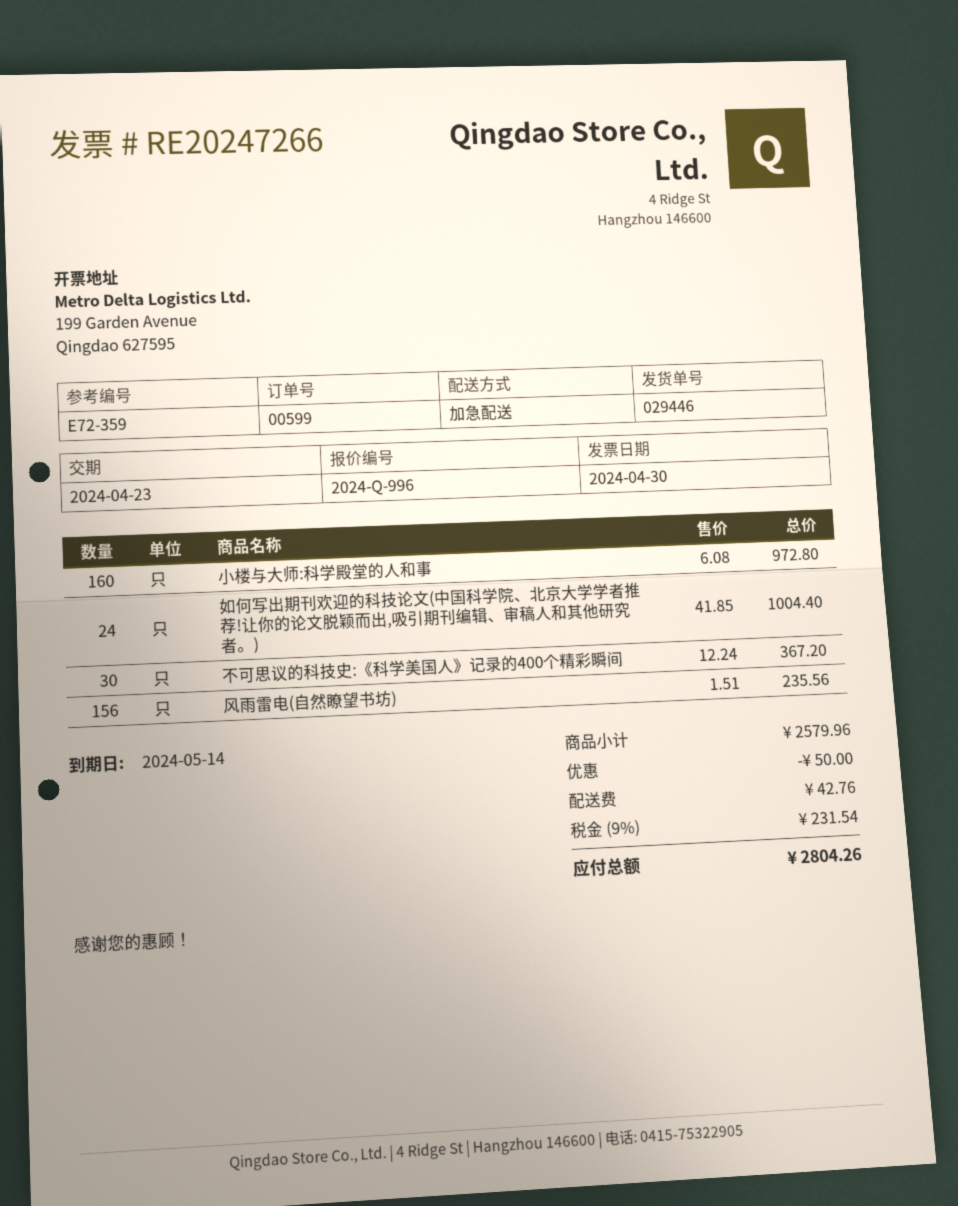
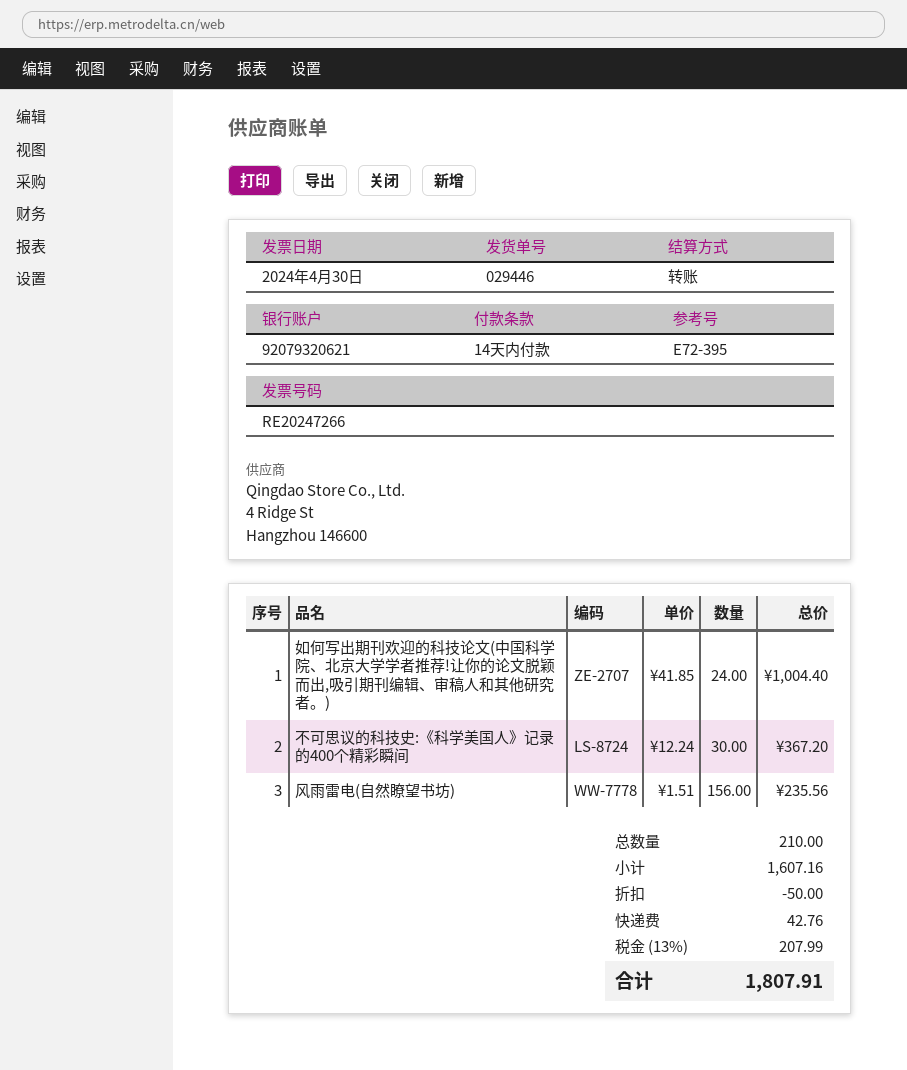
reference: E72-359 -> E72-395
小楼与大师:科学殿堂的人和事: 160 x 6.08 = 972.80 -> none
subtotal: 2579.96 -> 1607.16
tax: 9% = 231.54 -> 13% = 207.99
total: 2804.26 -> 1807.91

